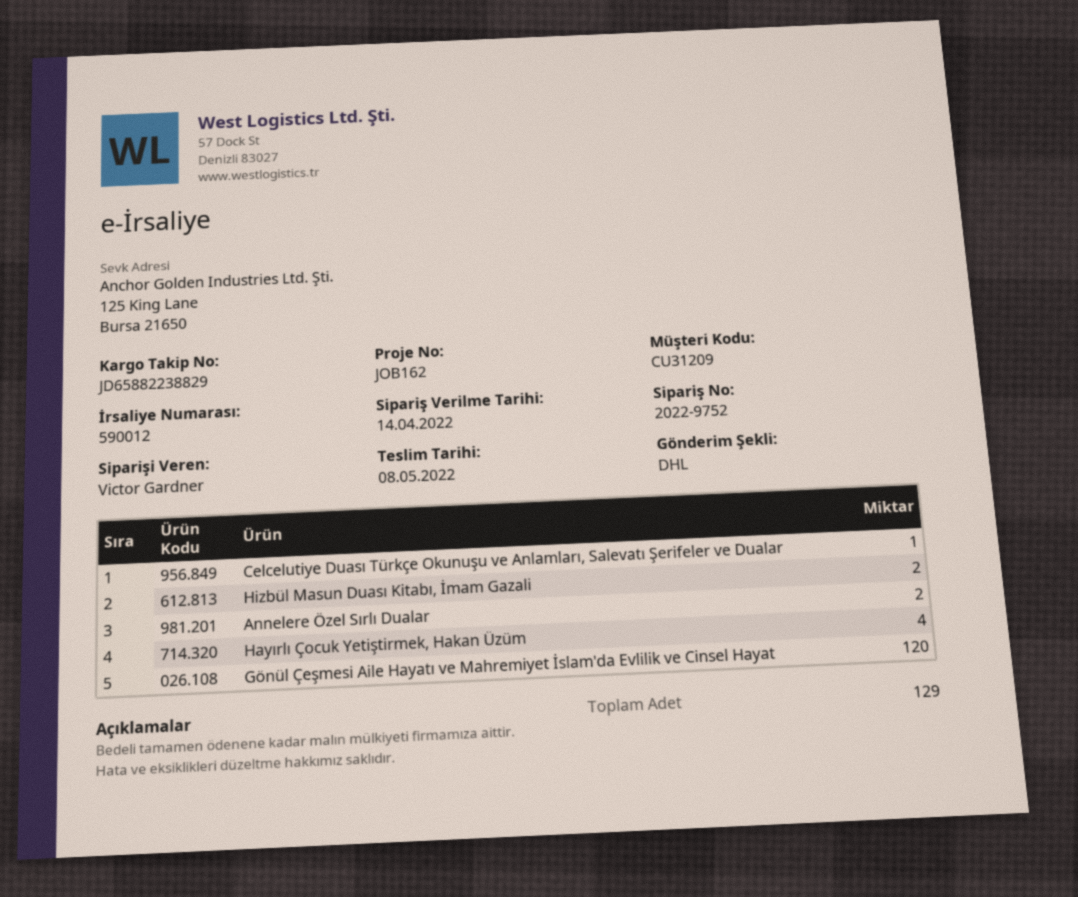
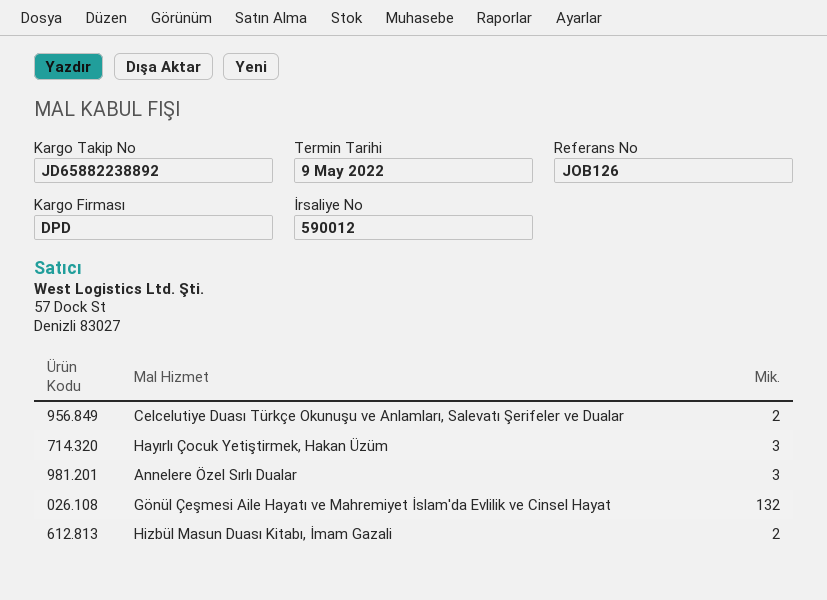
delivery date: 2022-05-08 -> 2022-05-09
reference: JOB162 -> JOB126
shipping method: DHL -> DPD
tracking number: JD65882238829 -> JD65882238892
Celcelutiye Duası Türkçe Okunuşu ve Anlamları, Salevatı Şerifeler ve Dualar: 1 -> 2
Annelere Özel Sırlı Dualar: 2 -> 3
Hayırlı Çocuk Yetiştirmek, Hakan Üzüm: 4 -> 3
Gönül Çeşmesi Aile Hayatı ve Mahremiyet İslam'da Evlilik ve Cinsel Hayat: 120 -> 132

